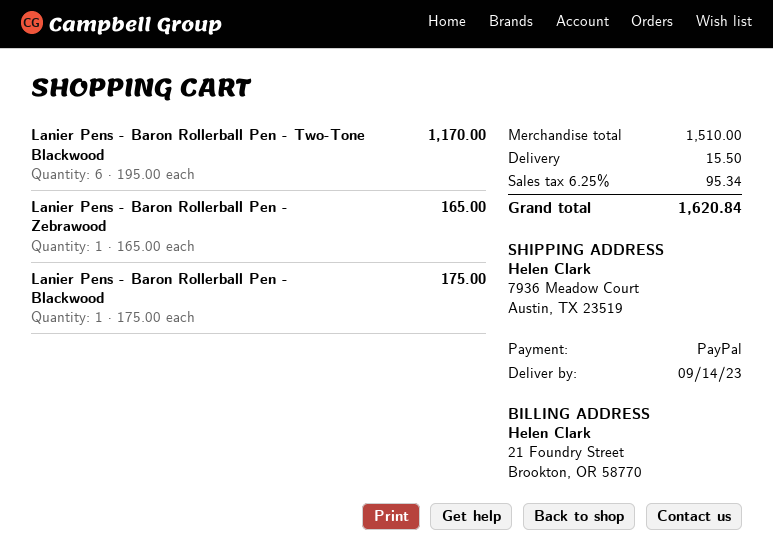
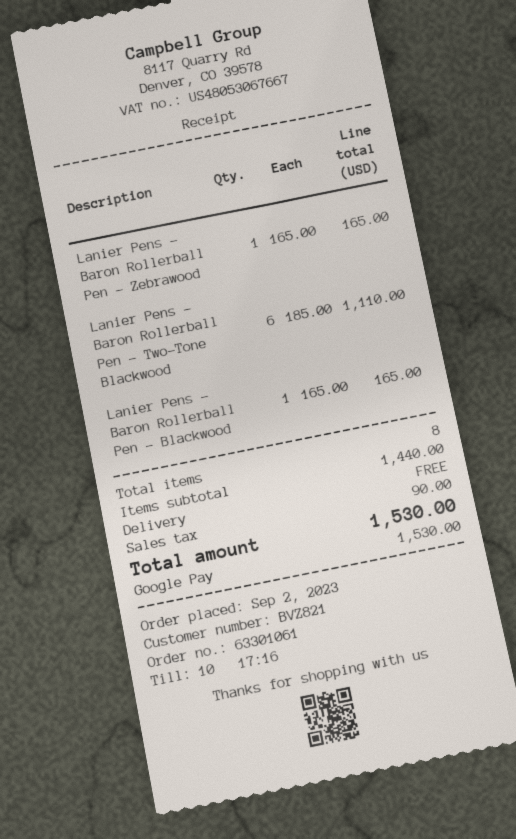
payment method: PayPal -> Google Pay
Lanier Pens - Baron Rollerball Pen - Two-Tone Blackwood: 6 x 195.00 = 1170.00 -> 6 x 185.00 = 1110.00
Lanier Pens - Baron Rollerball Pen - Blackwood: 1 x 175.00 = 175.00 -> 1 x 165.00 = 165.00
subtotal: 1510.00 -> 1440.00
shipping: 15.50 -> 0.00
tax: 95.34 -> 90.00
total: 1620.84 -> 1530.00

